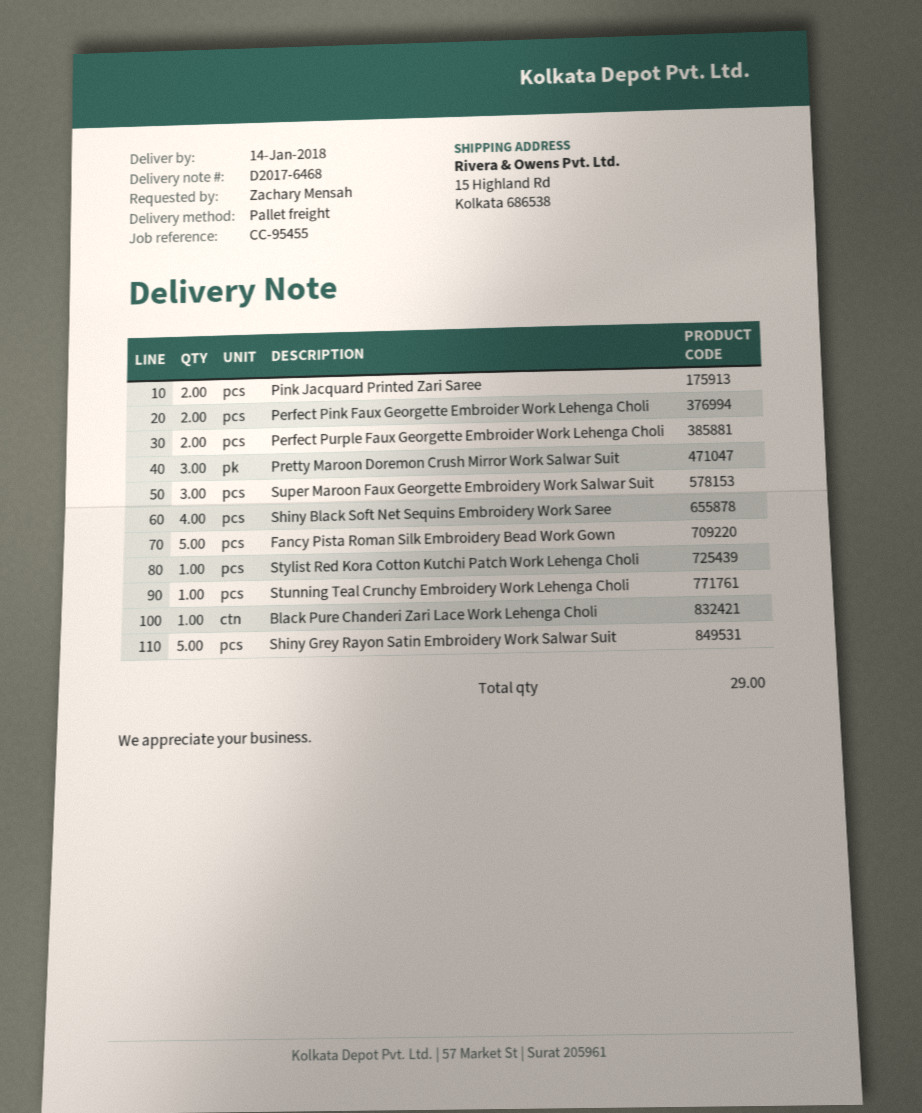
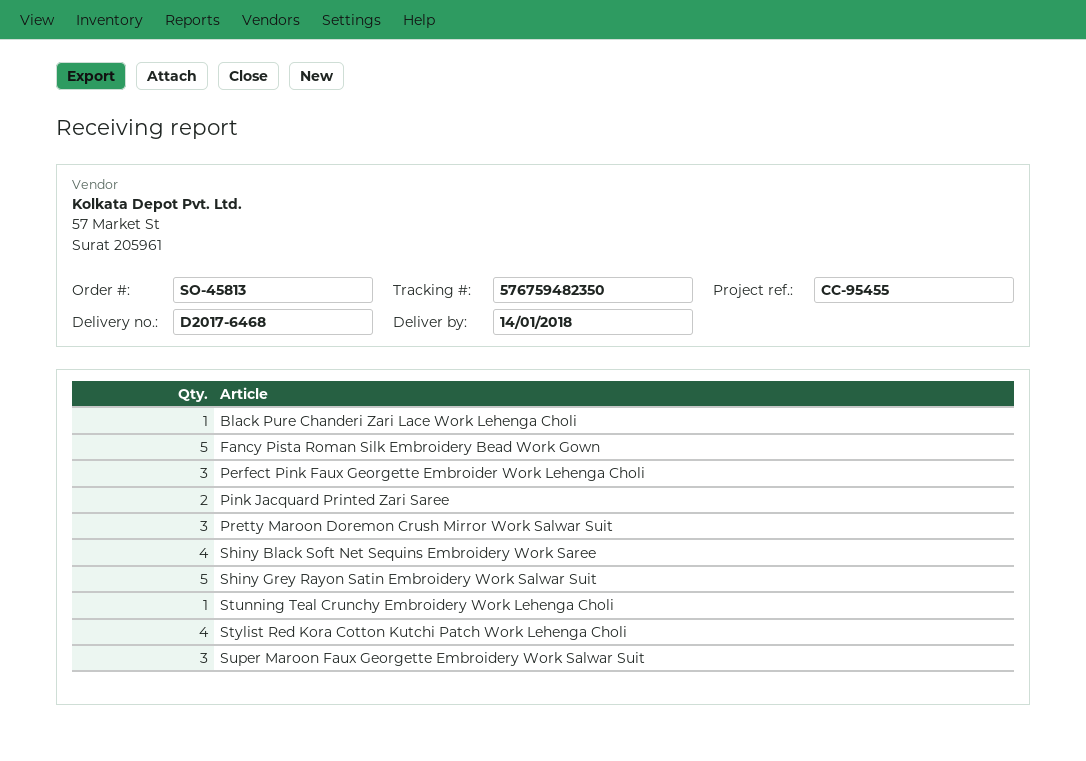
Perfect Pink Faux Georgette Embroider Work Lehenga Choli: 2 -> 3
Perfect Purple Faux Georgette Embroider Work Lehenga Choli: 2 -> none
Stylist Red Kora Cotton Kutchi Patch Work Lehenga Choli: 1 -> 4

